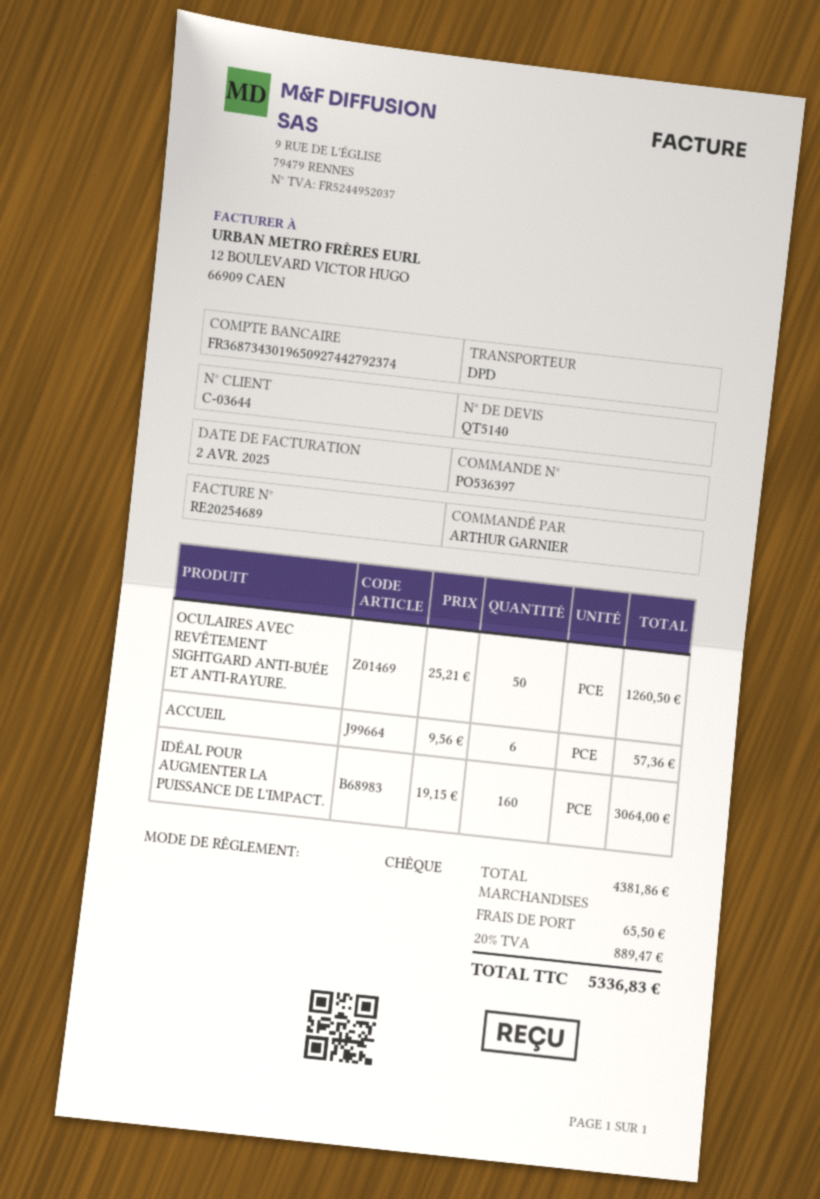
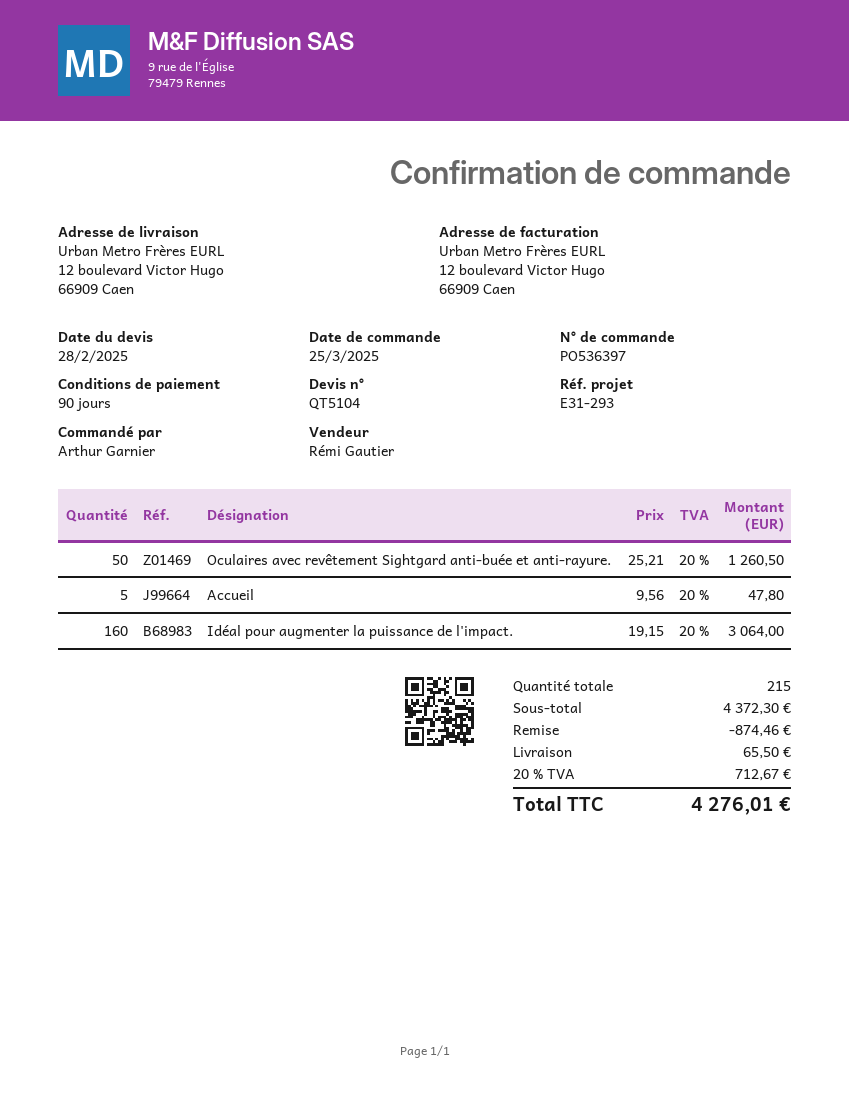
quote number: QT5140 -> QT5104
ACCUEIL: 6 x 9.56 = 57.36 -> 5 x 9.56 = 47.80
subtotal: 4381.86 -> 4372.30
discount: none -> 874.46
tax: 20% = 889.47 -> 20% = 712.67
total: 5336.83 -> 4276.01

